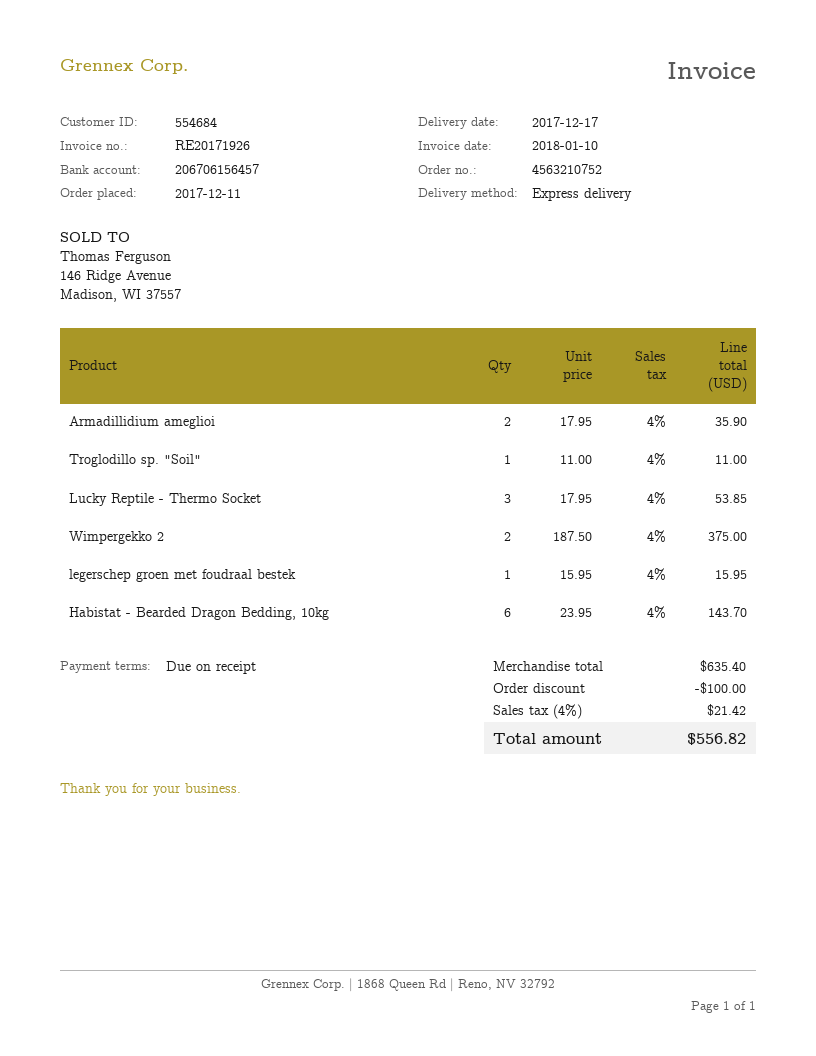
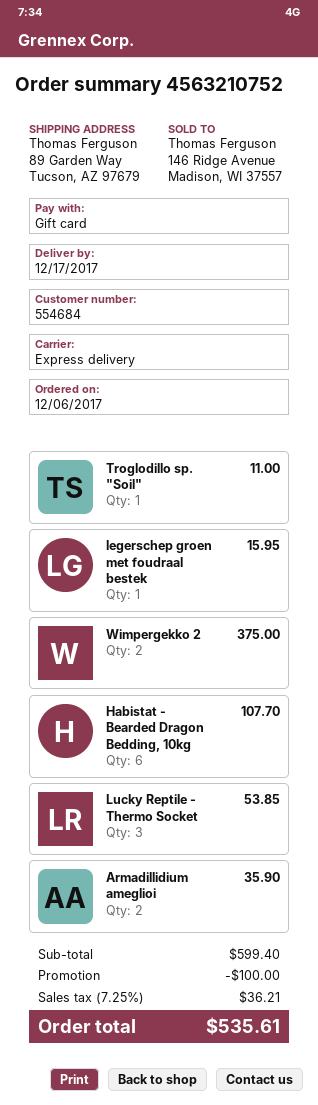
order date: 2017-12-11 -> 2017-12-06
Habistat - Bearded Dragon Bedding, 10kg: 6 for 143.70 -> 6 for 107.70
subtotal: 635.40 -> 599.40
tax: 4% = 21.42 -> 7.25% = 36.21
total: 556.82 -> 535.61

